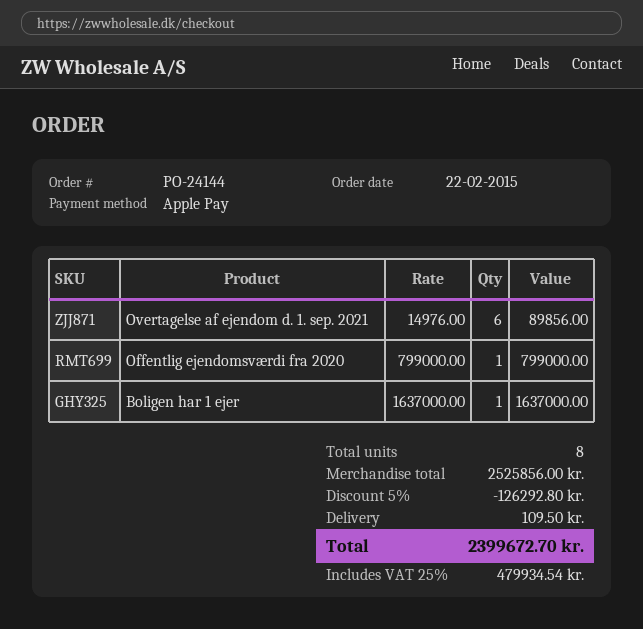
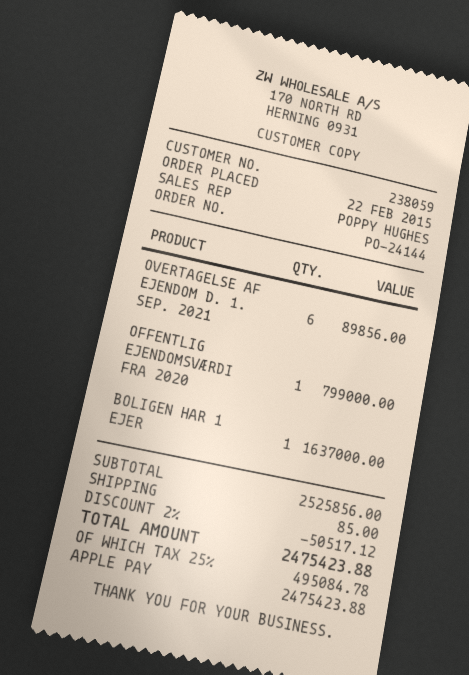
discount: 5% = 126292.80 -> 2% = 50517.12
shipping: 109.50 -> 85.00
tax: 25% = 479934.54 -> 25% = 495084.78
total: 2399672.70 -> 2475423.88

